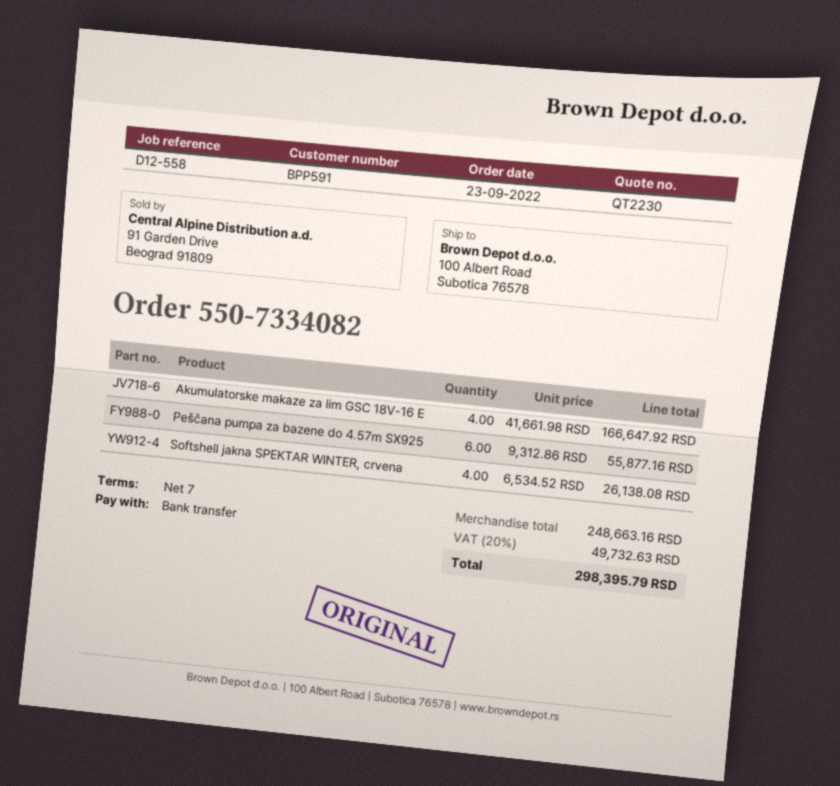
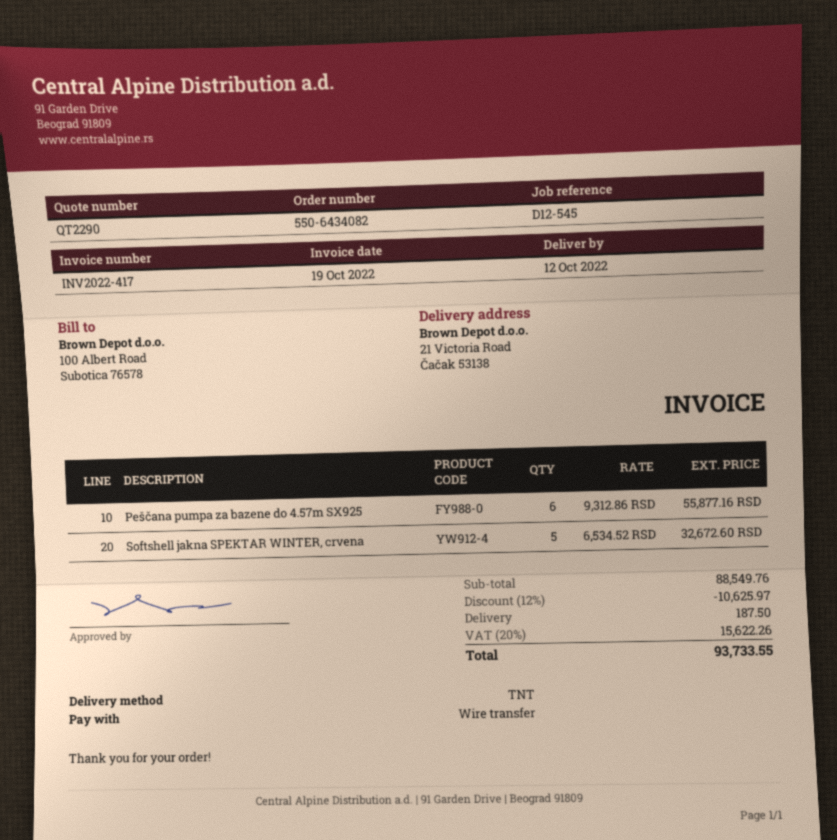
quote number: QT2230 -> QT2290
order number: 550-7334082 -> 550-6434082
reference: D12-558 -> D12-545
ship to: 100 Albert Road, Subotica 76578 -> 21 Victoria Road, Čačak 53138
Akumulatorske makaze za lim GSC 18V-16 E: 4 x 41661.98 = 166647.92 -> none
Softshell jakna SPEKTAR WINTER, crvena: 4 x 6534.52 = 26138.08 -> 5 x 6534.52 = 32672.60
subtotal: 248663.16 -> 88549.76
discount: none -> 12% = 10625.97
shipping: none -> 187.50
tax: 20% = 49732.63 -> 20% = 15622.26
total: 298395.79 -> 93733.55

